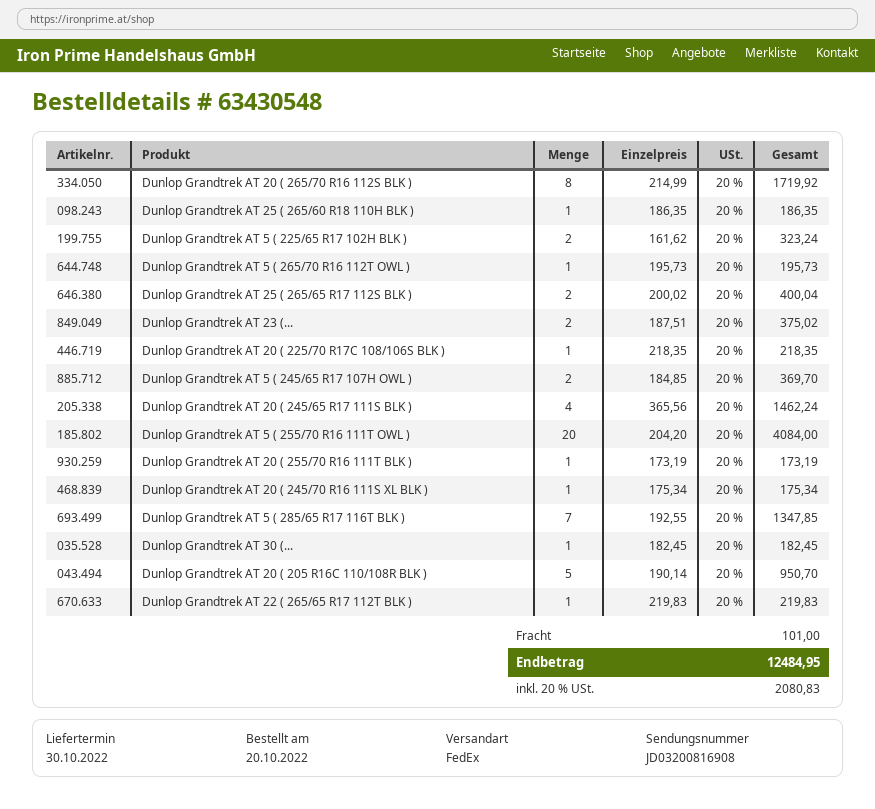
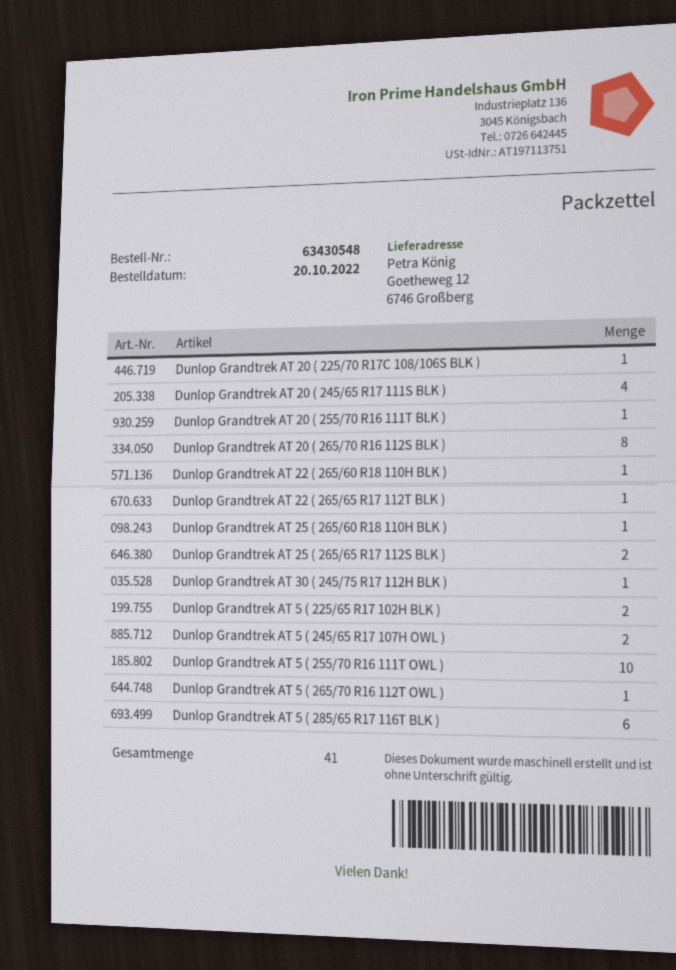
Dunlop Grandtrek AT 23 (...: 2 -> none
Dunlop Grandtrek AT 5 ( 255/70 R16 111T OWL ): 20 -> 10
Dunlop Grandtrek AT 20 ( 245/70 R16 111S XL BLK ): 1 -> none
Dunlop Grandtrek AT 5 ( 285/65 R17 116T BLK ): 7 -> 6
Dunlop Grandtrek AT 20 ( 205 R16C 110/108R BLK ): 5 -> none
Dunlop Grandtrek AT 22 ( 265/60 R18 110H BLK ): none -> 1

